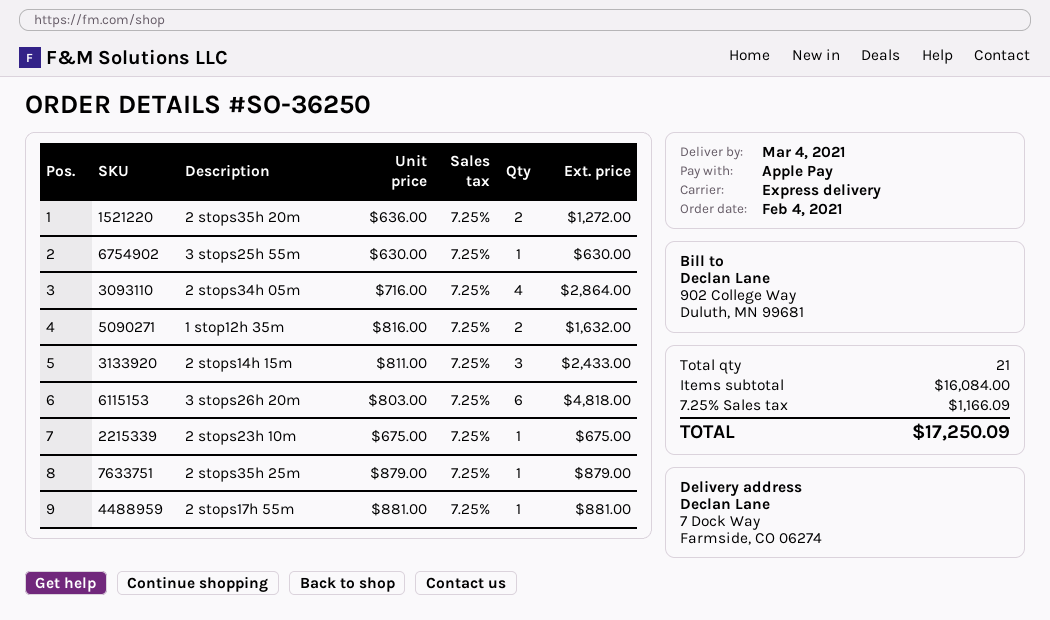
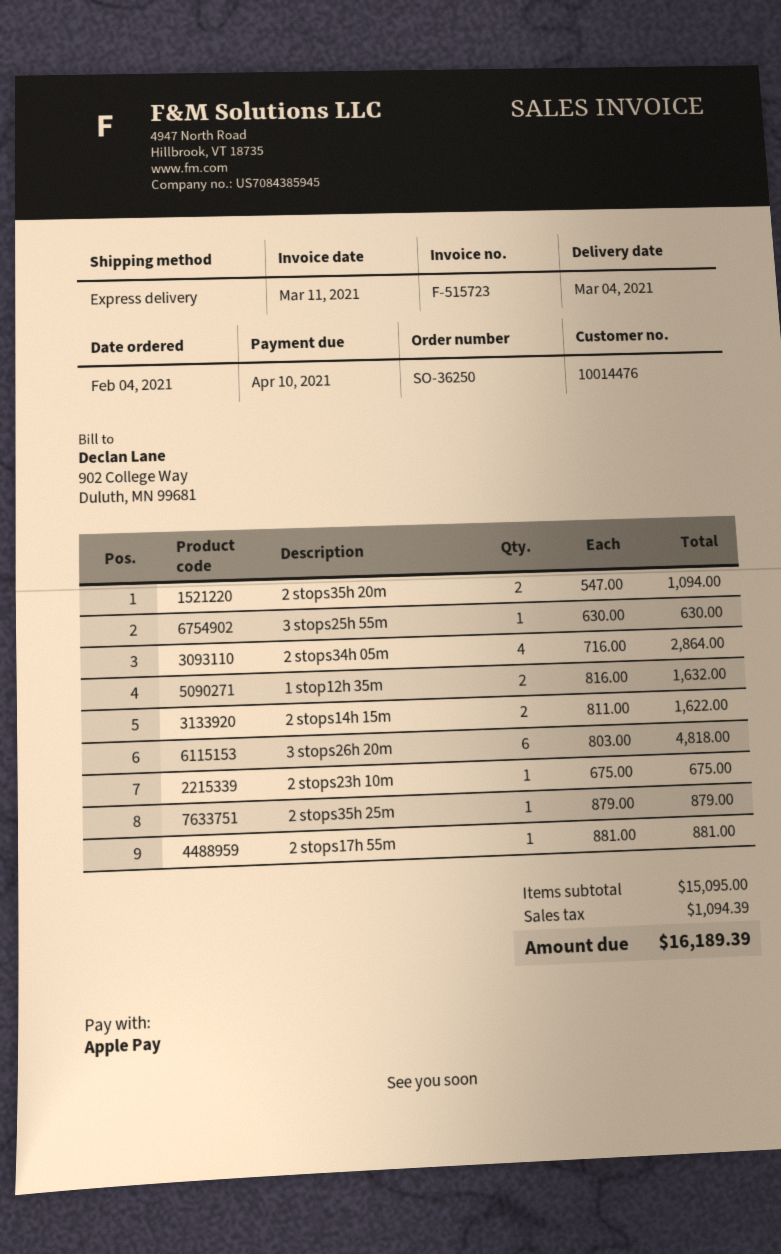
2 stops35h 20m: 2 x 636.00 = 1272.00 -> 2 x 547.00 = 1094.00
2 stops14h 15m: 3 x 811.00 = 2433.00 -> 2 x 811.00 = 1622.00
subtotal: 16084.00 -> 15095.00
tax: 1166.09 -> 1094.39
total: 17250.09 -> 16189.39

